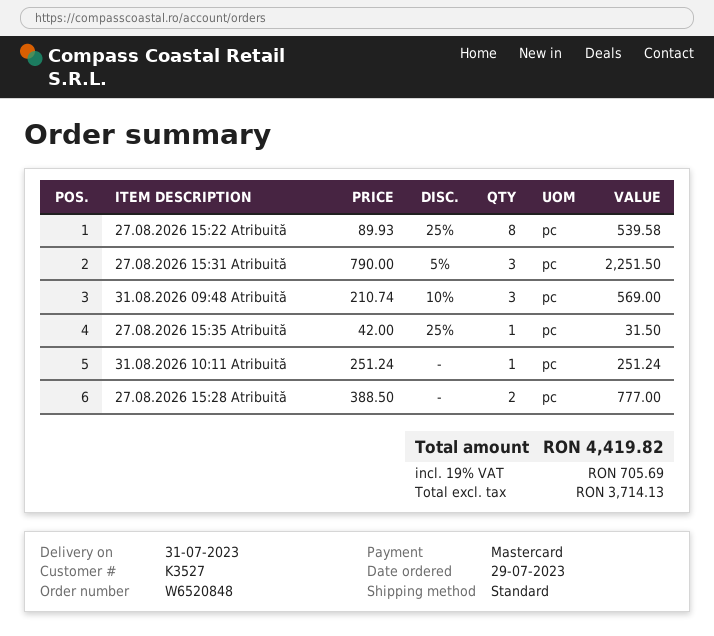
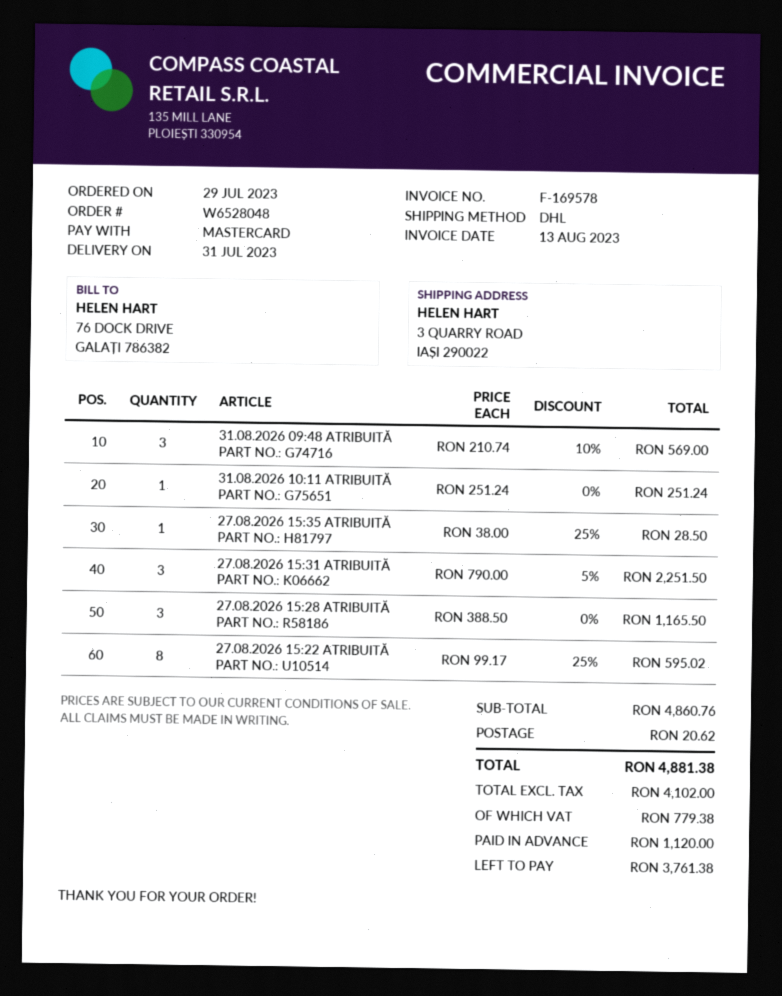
order number: W6520848 -> W6528048
shipping method: standard -> DHL
27.08.2026 15:22 Atribuită: 8 x 89.93 - 25% = 539.58 -> 8 x 99.17 - 25% = 595.02
27.08.2026 15:35 Atribuită: 1 x 42.00 - 25% = 31.50 -> 1 x 38.00 - 25% = 28.50
27.08.2026 15:28 Atribuită: 2 x 388.50 = 777.00 -> 3 x 388.50 = 1165.50
shipping: none -> 20.62
net: 3714.13 -> 4102.00
tax: 705.69 -> 779.38
total: 4419.82 -> 4881.38

